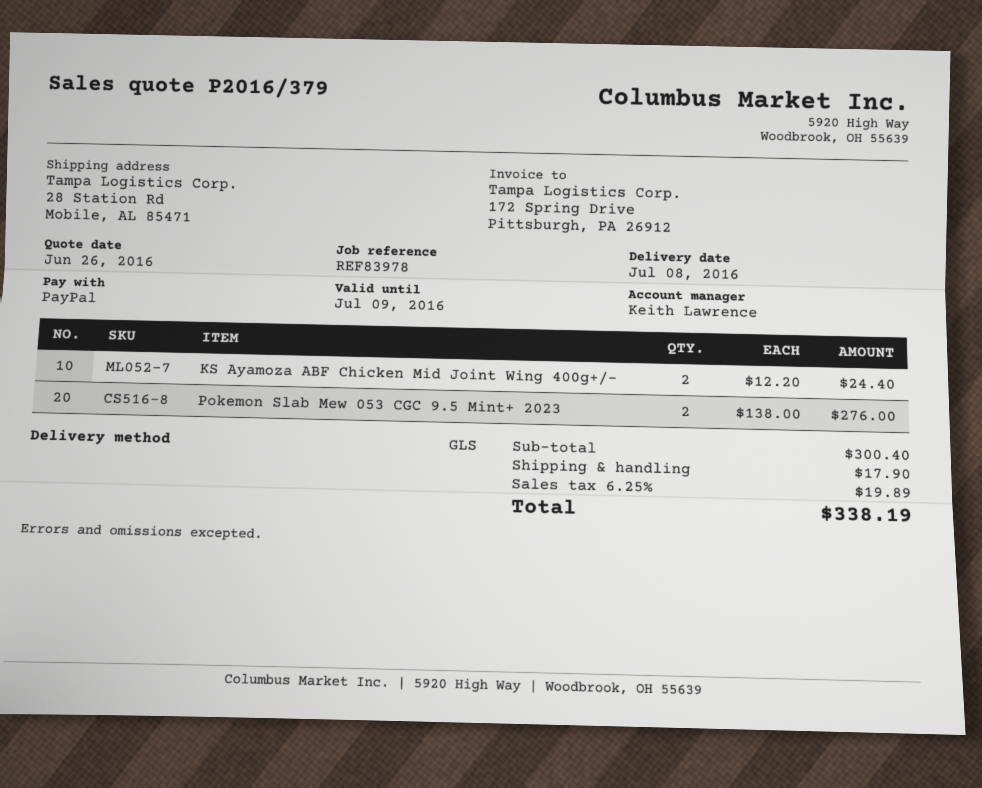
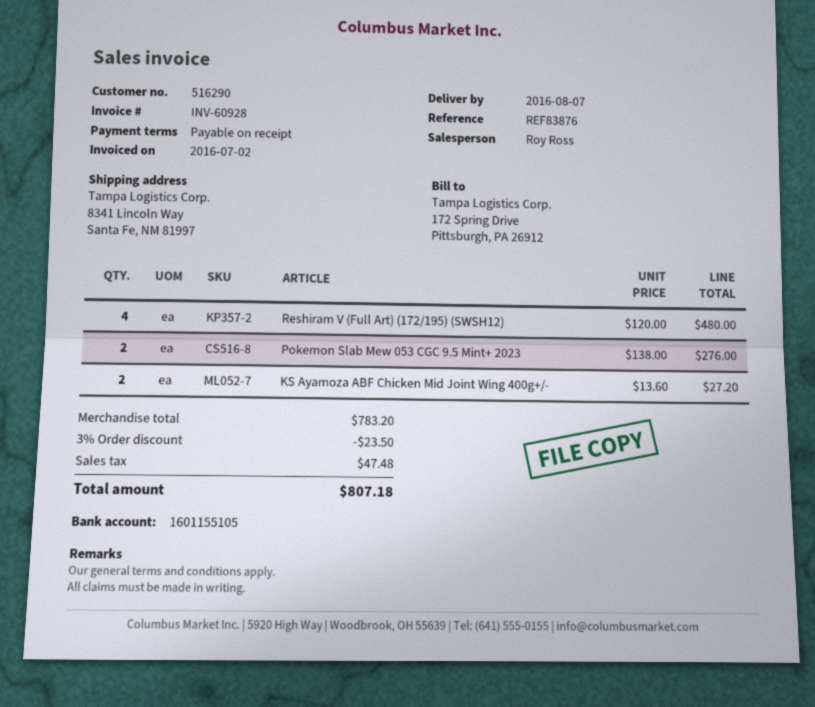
delivery date: 2016-07-08 -> 2016-08-07
reference: REF83978 -> REF83876
sales rep: Keith Lawrence -> Roy Ross
ship to: 28 Station Rd, Mobile, AL 85471 -> 8341 Lincoln Way, Santa Fe, NM 81997
KS Ayamoza ABF Chicken Mid Joint Wing 400g+/-: 2 x 12.20 = 24.40 -> 2 x 13.60 = 27.20
Reshiram V (Full Art) (172/195) (SWSH12): none -> 4 x 120.00 = 480.00
subtotal: 300.40 -> 783.20
discount: none -> 3% = 23.50
shipping: 17.90 -> none
tax: 19.89 -> 47.48
total: 338.19 -> 807.18

